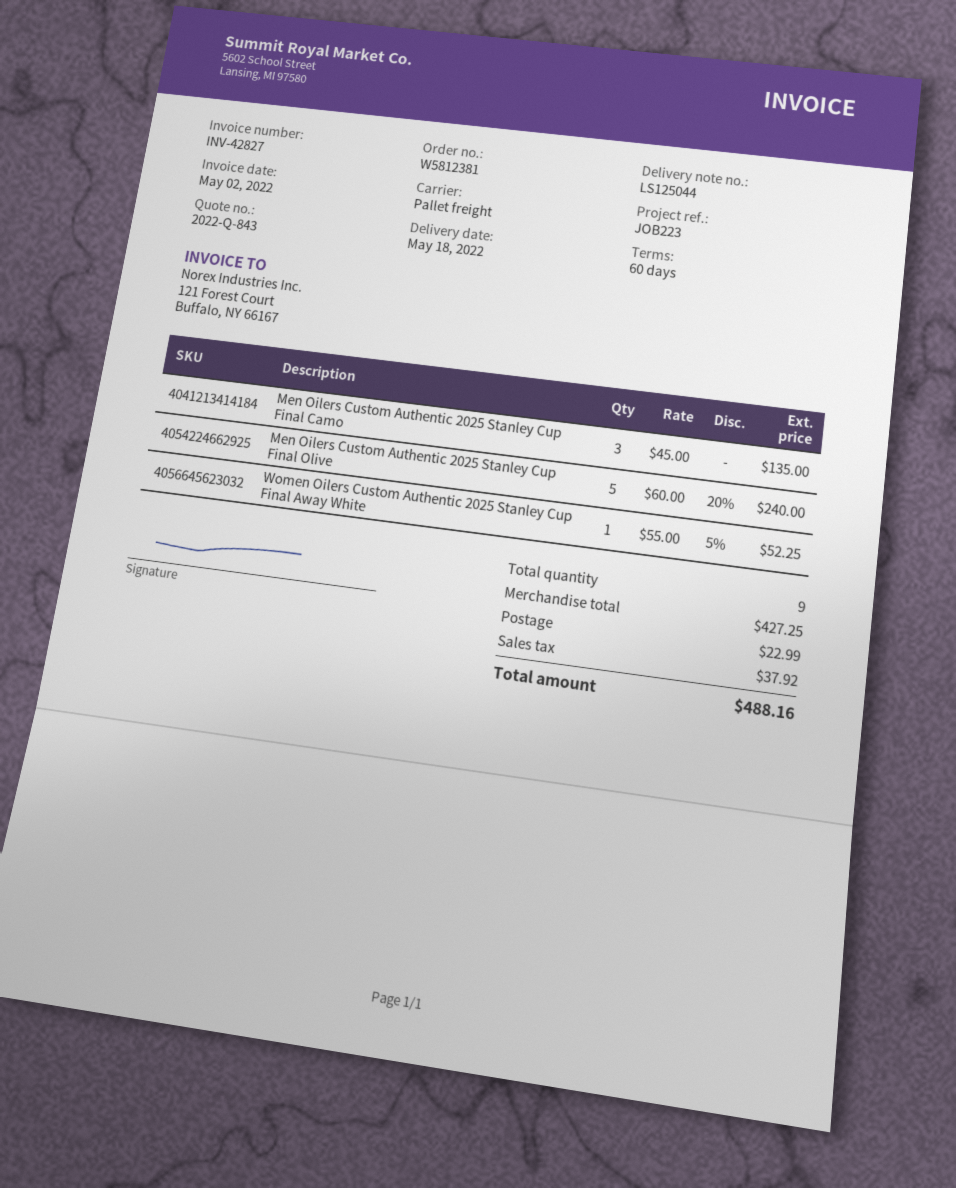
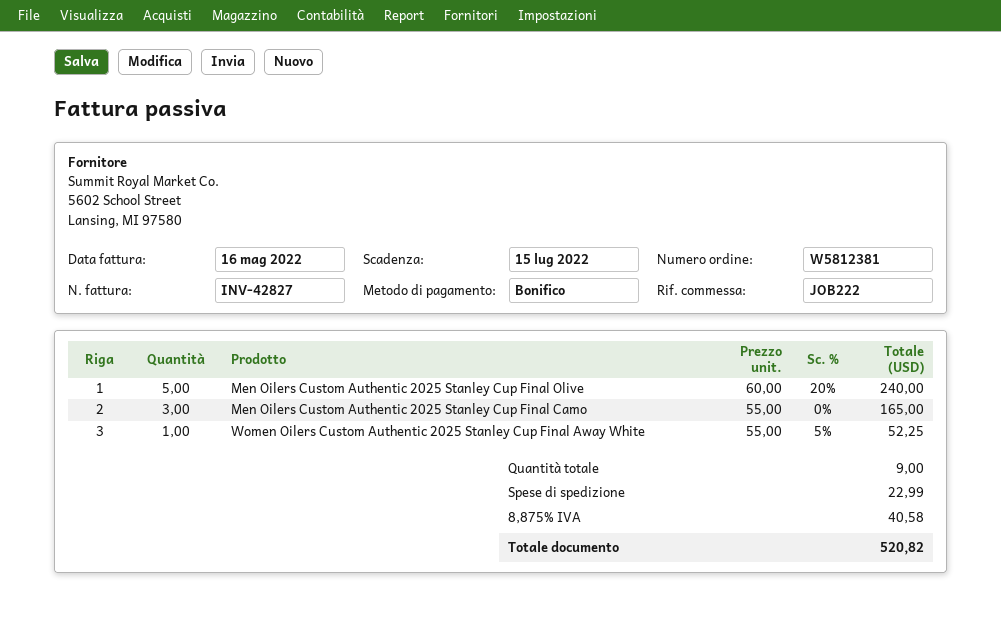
invoice date: 2022-05-02 -> 2022-05-16
reference: JOB223 -> JOB222
Men Oilers Custom Authentic 2025 Stanley Cup Final Camo: 3 x 45.00 = 135.00 -> 3 x 55.00 = 165.00
tax: 37.92 -> 40.58
total: 488.16 -> 520.82

